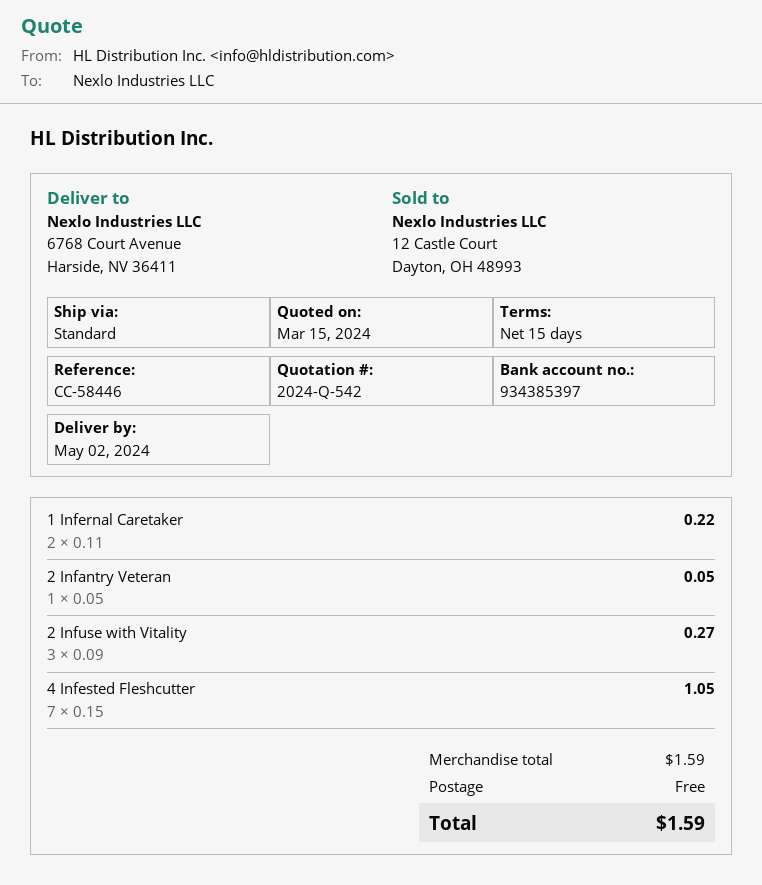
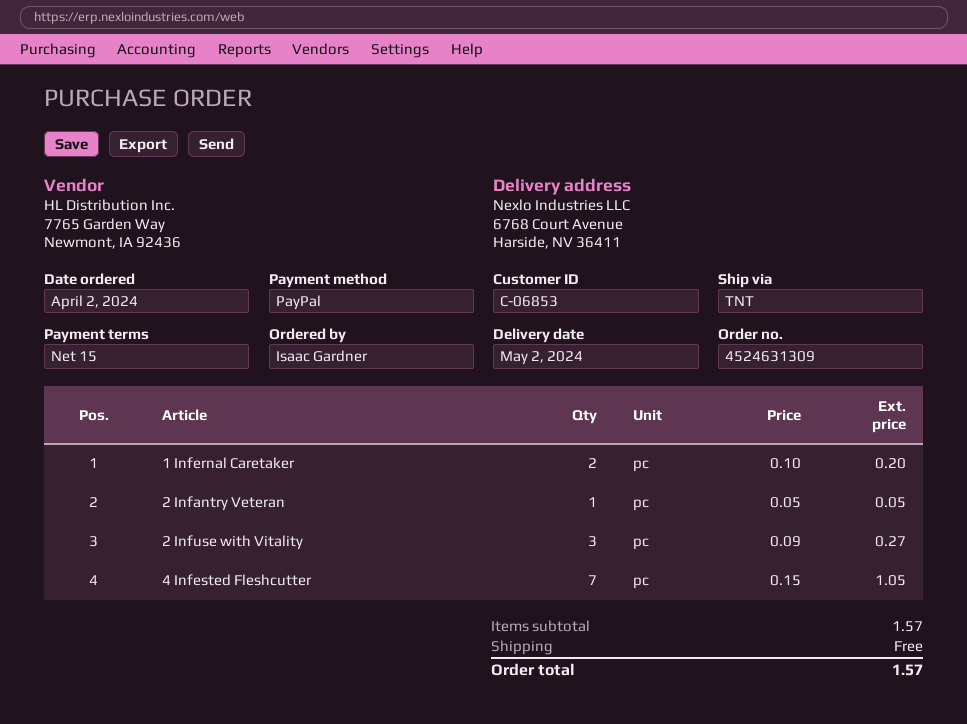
shipping method: standard -> TNT
1 Infernal Caretaker: 2 x 0.11 = 0.22 -> 2 x 0.10 = 0.20
subtotal: 1.59 -> 1.57
total: 1.59 -> 1.57

